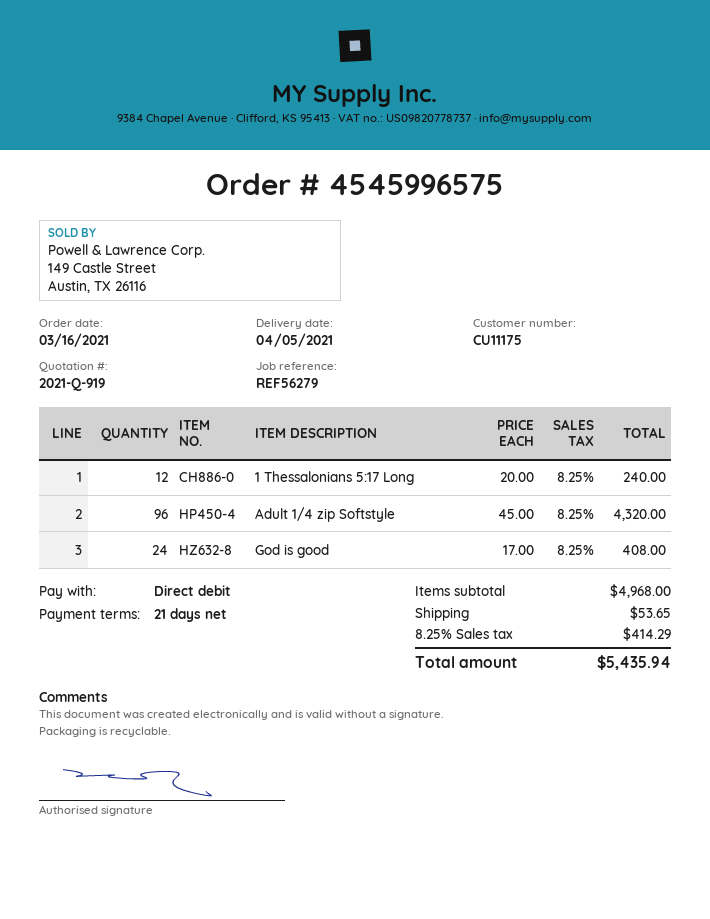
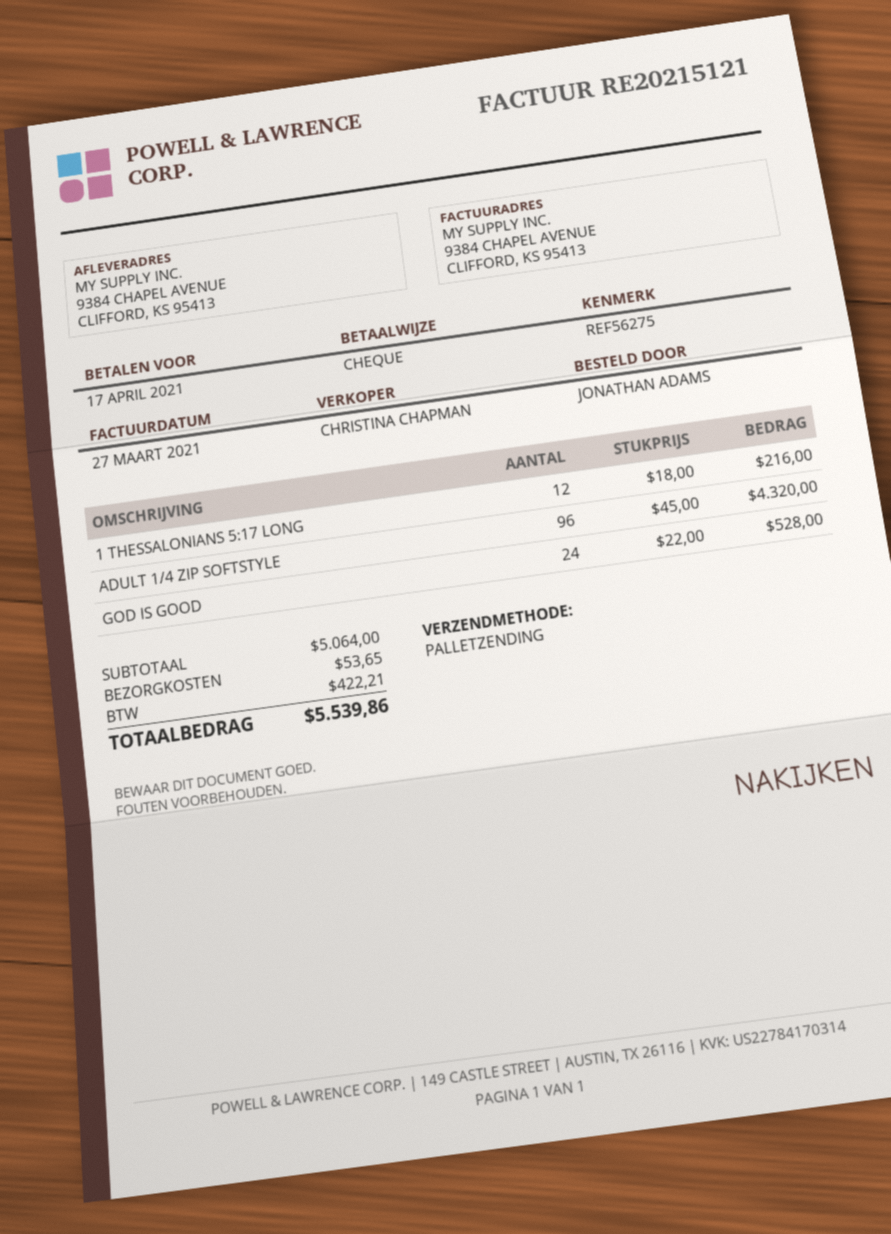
reference: REF56279 -> REF56275
payment method: direct debit -> cheque
1 Thessalonians 5:17 Long: 12 x 20.00 = 240.00 -> 12 x 18.00 = 216.00
God is good: 24 x 17.00 = 408.00 -> 24 x 22.00 = 528.00
subtotal: 4968.00 -> 5064.00
tax: 414.29 -> 422.21
total: 5435.94 -> 5539.86

